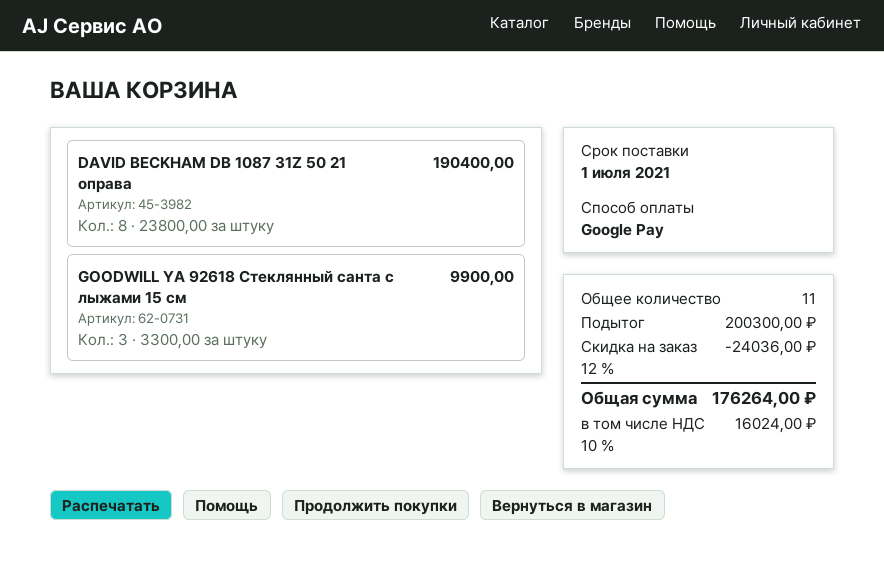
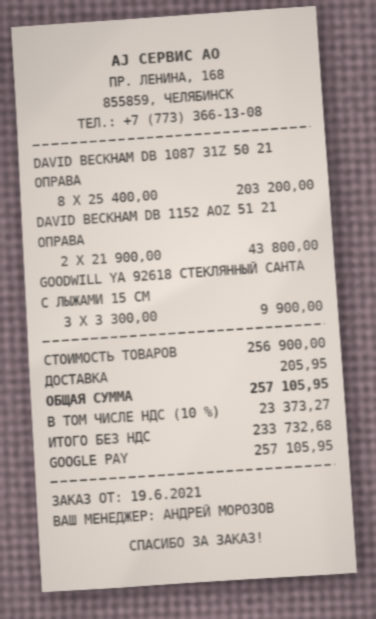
DAVID BECKHAM DB 1087 31Z 50 21 оправа: 8 x 23800.00 = 190400.00 -> 8 x 25400.00 = 203200.00
DAVID BECKHAM DB 1152 AOZ 51 21 ОПРАВА: none -> 2 x 21900.00 = 43800.00
subtotal: 200300.00 -> 256900.00
discount: 12% = 24036.00 -> none
shipping: none -> 205.95
tax: 10% = 16024.00 -> 10% = 23373.27
total: 176264.00 -> 257105.95

